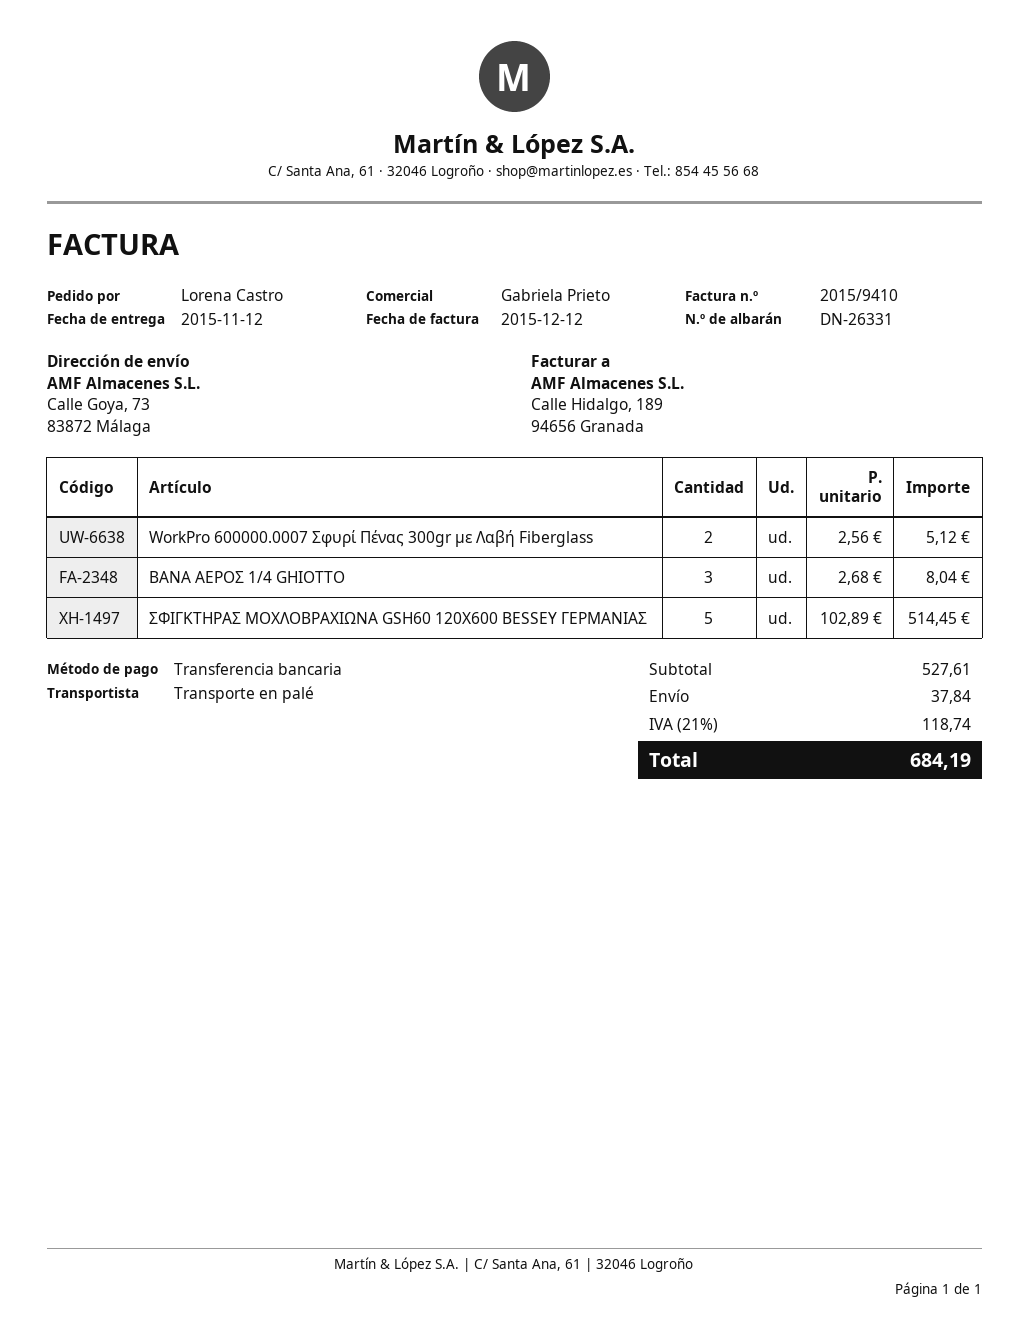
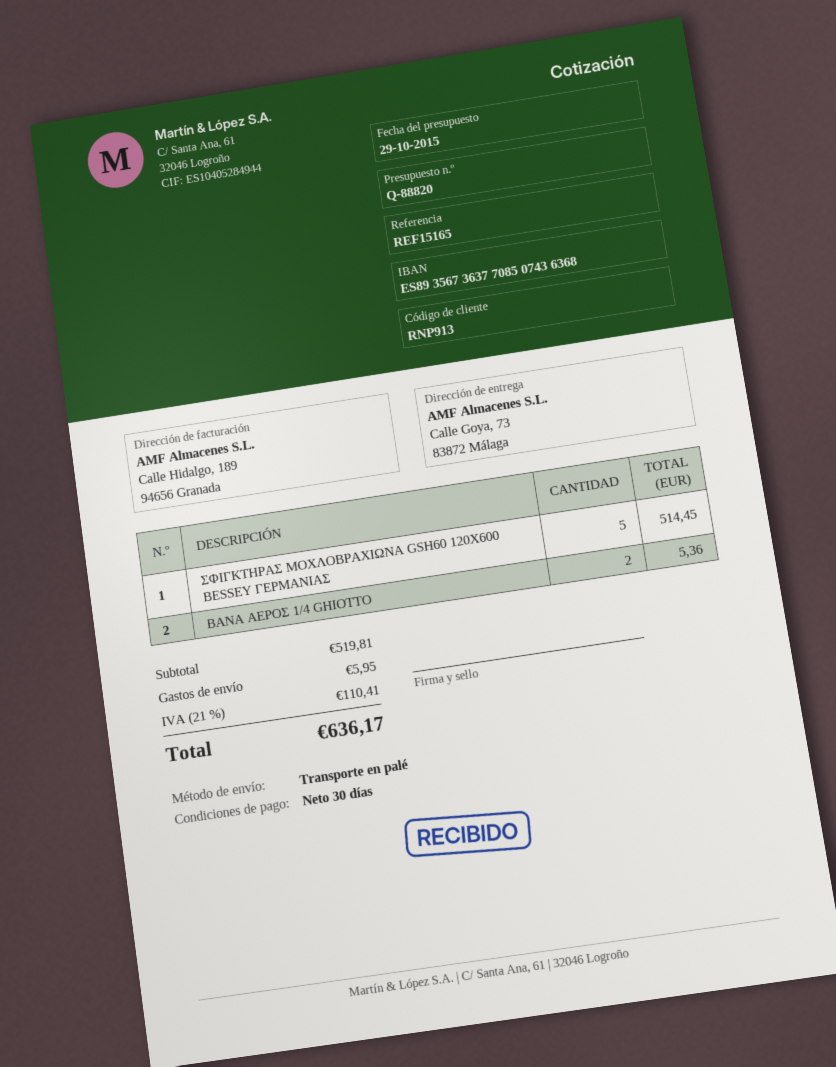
WorkPro 600000.0007 Σφυρί Πένας 300gr με Λαβή Fiberglass: 2 for 5.12 -> none
ΒΑΝΑ ΑΕΡΟΣ 1/4 GHIOTTO: 3 for 8.04 -> 2 for 5.36
subtotal: 527.61 -> 519.81
shipping: 37.84 -> 5.95
tax: 21% = 118.74 -> 21% = 110.41
total: 684.19 -> 636.17

